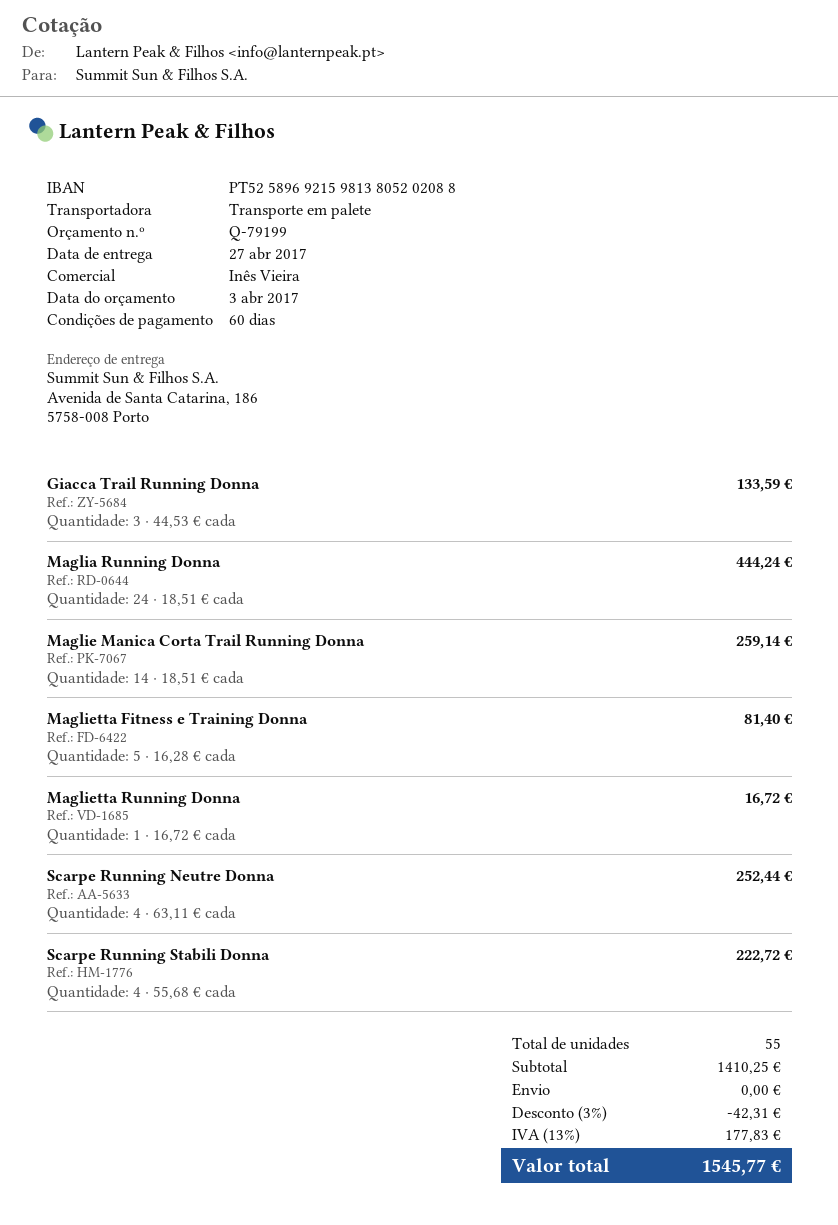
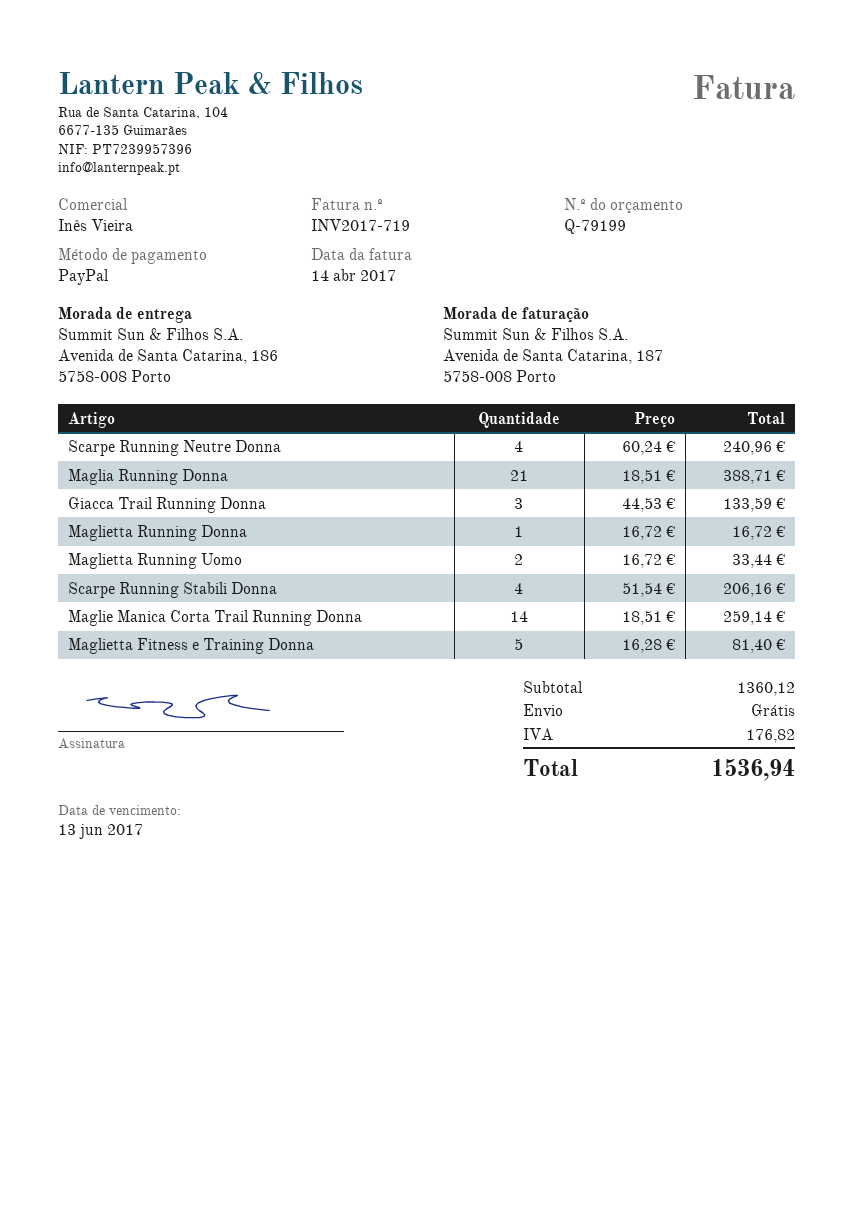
Maglia Running Donna: 24 x 18.51 = 444.24 -> 21 x 18.51 = 388.71
Scarpe Running Neutre Donna: 4 x 63.11 = 252.44 -> 4 x 60.24 = 240.96
Scarpe Running Stabili Donna: 4 x 55.68 = 222.72 -> 4 x 51.54 = 206.16
Maglietta Running Uomo: none -> 2 x 16.72 = 33.44
subtotal: 1410.25 -> 1360.12
discount: 3% = 42.31 -> none
tax: 177.83 -> 176.82
total: 1545.77 -> 1536.94

